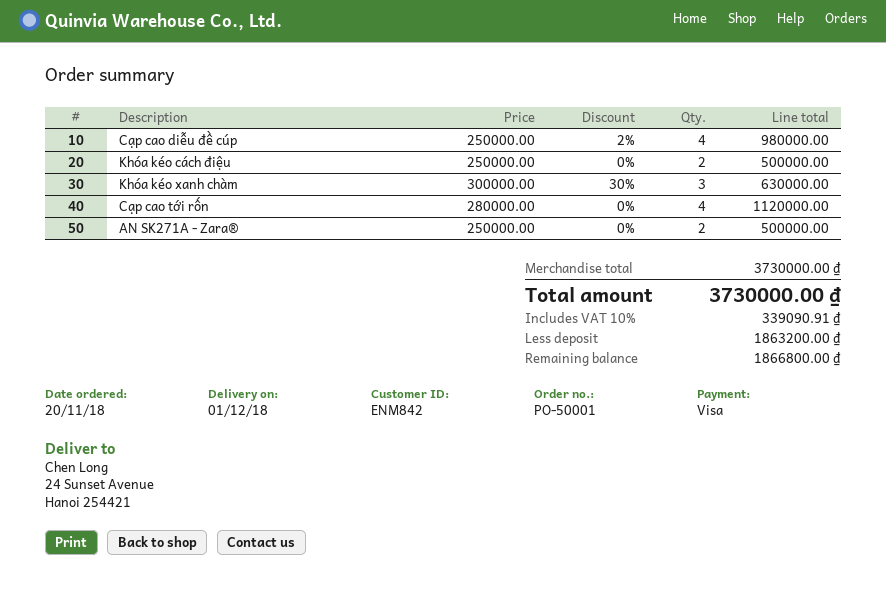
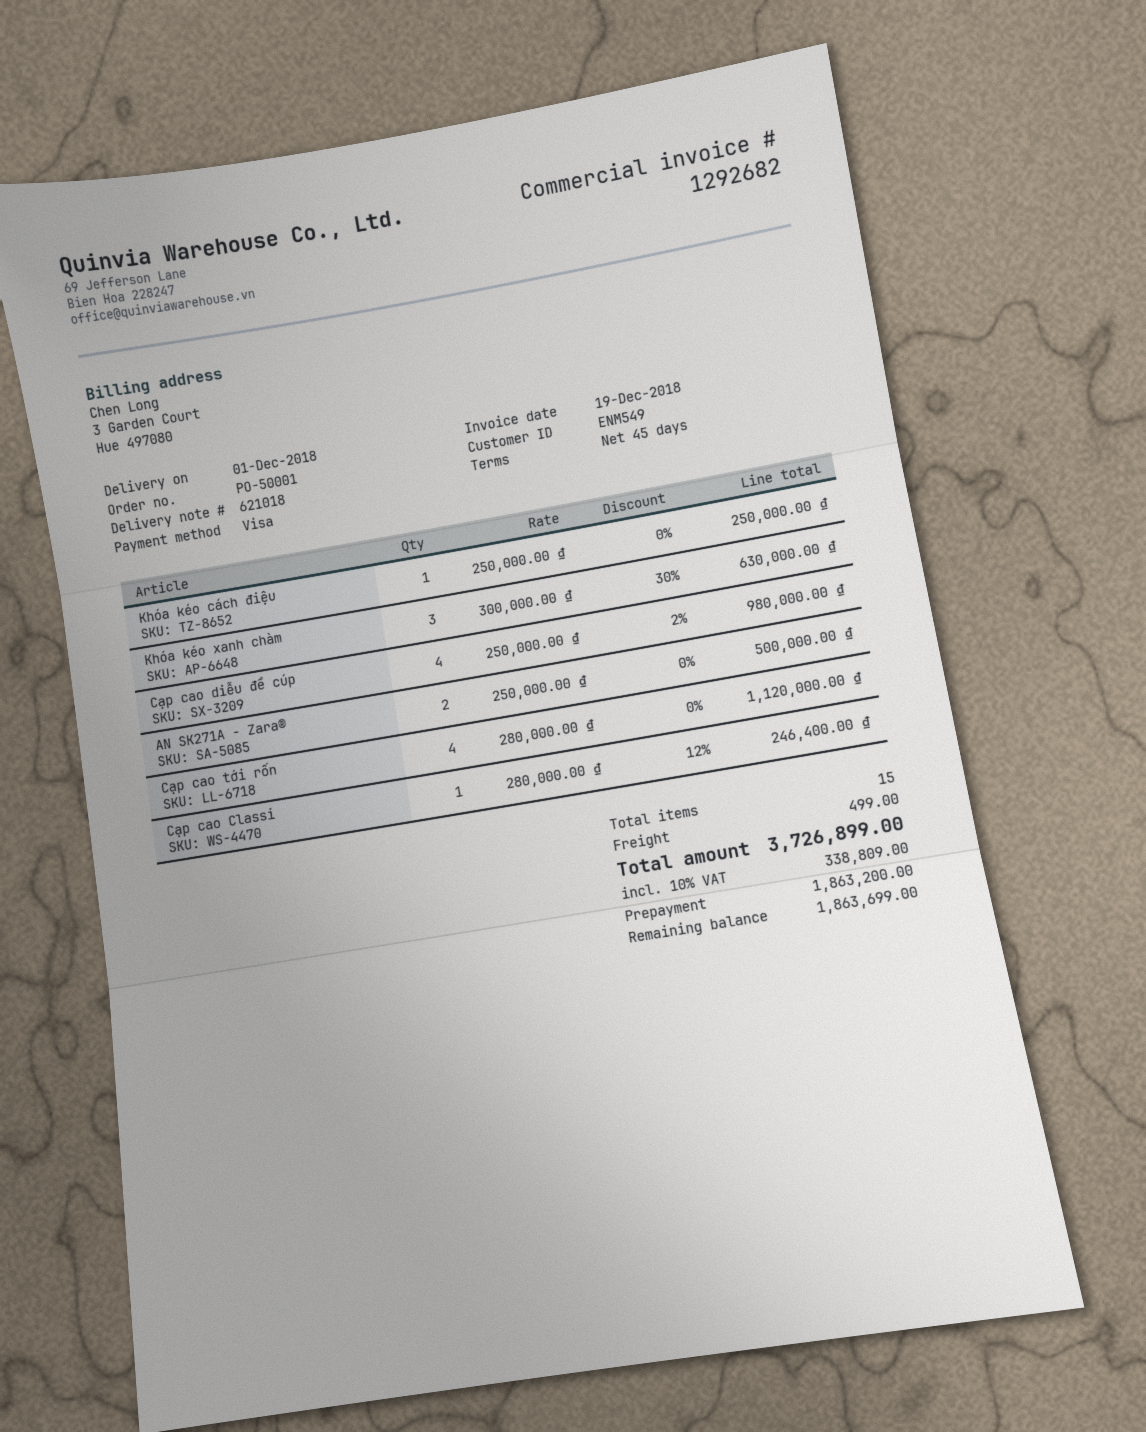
customer number: ENM842 -> ENM549
Khóa kéo cách điệu: 2 x 250000.00 = 500000.00 -> 1 x 250000.00 = 250000.00
Cạp cao Classi: none -> 1 x 280000.00 - 12% = 246400.00
shipping: none -> 499.00
tax: 10% = 339090.91 -> 10% = 338809.00
total: 3730000.00 -> 3726899.00
balance: 1866800.00 -> 1863699.00

